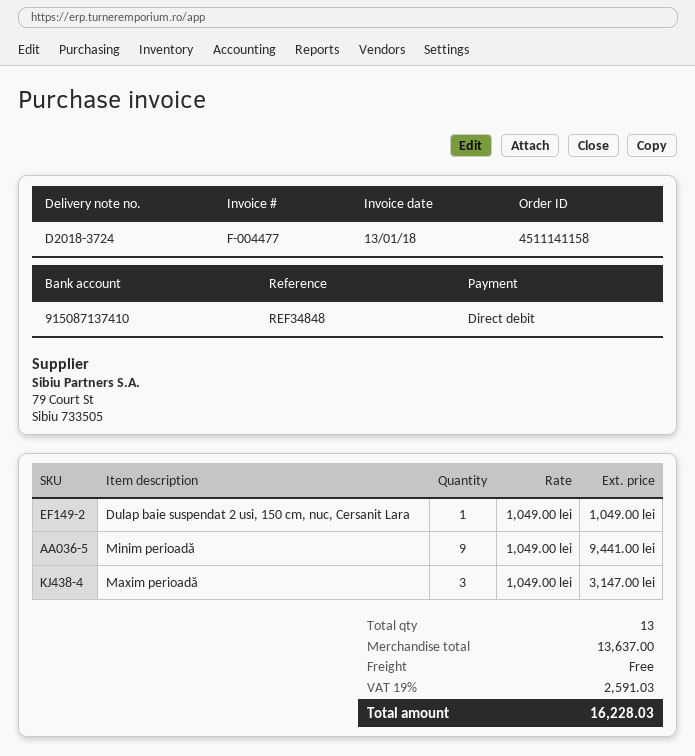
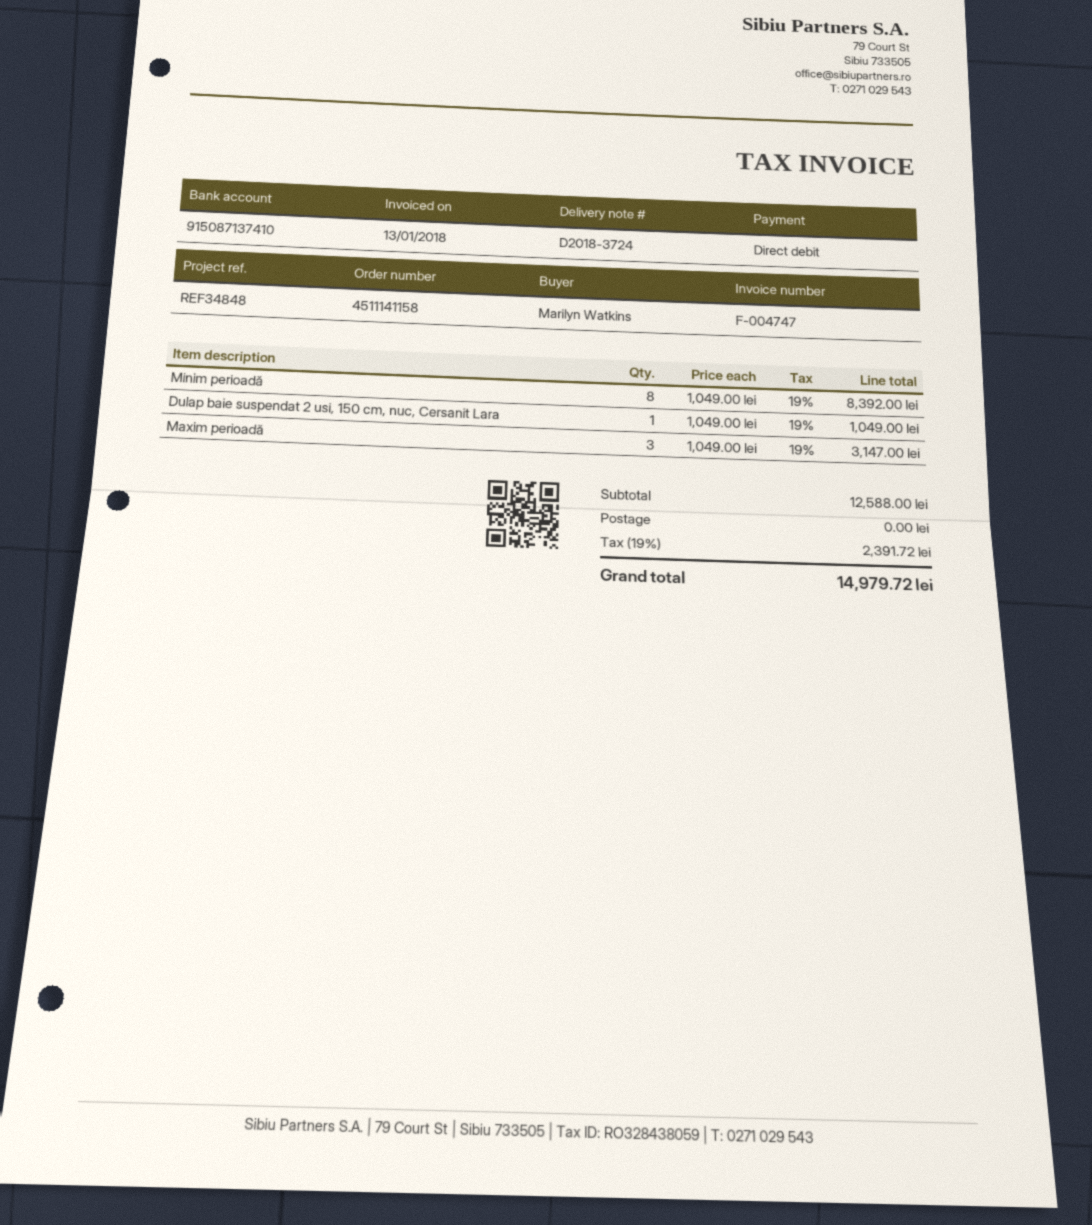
invoice number: F-004477 -> F-004747
Minim perioadă: 9 x 1049.00 = 9441.00 -> 8 x 1049.00 = 8392.00
subtotal: 13637.00 -> 12588.00
tax: 19% = 2591.03 -> 19% = 2391.72
total: 16228.03 -> 14979.72

